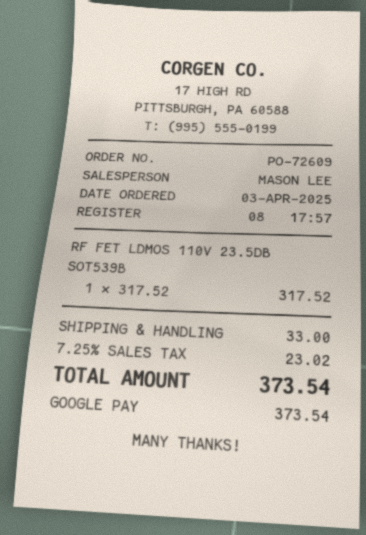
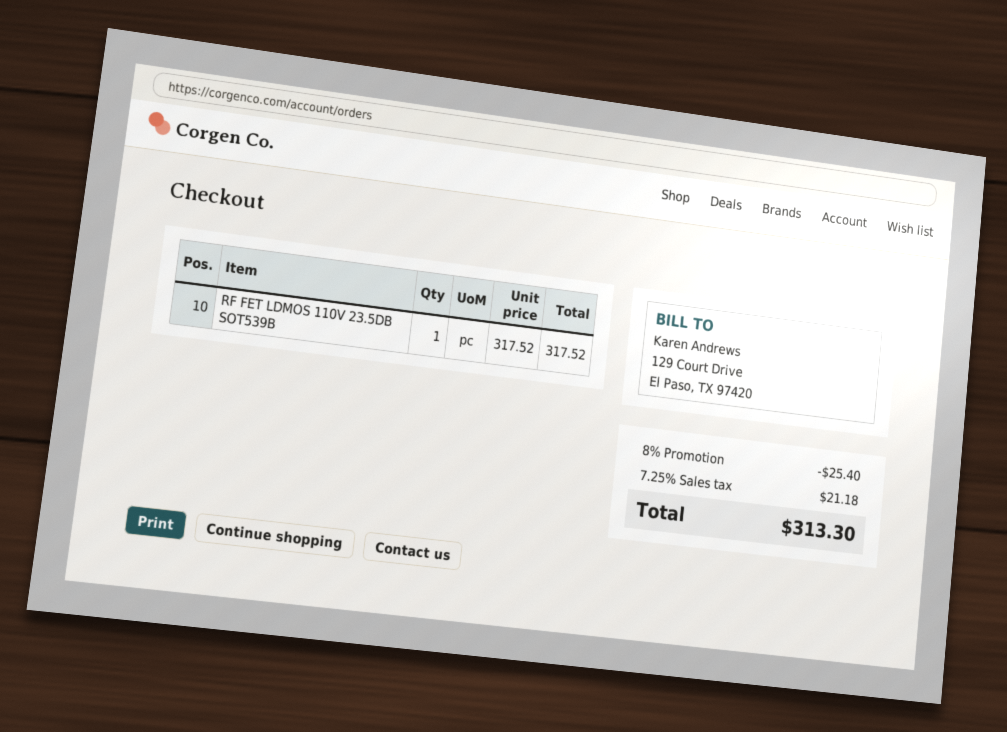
discount: none -> 8% = 25.40
shipping: 33.00 -> none
tax: 7.25% = 23.02 -> 7.25% = 21.18
total: 373.54 -> 313.30

